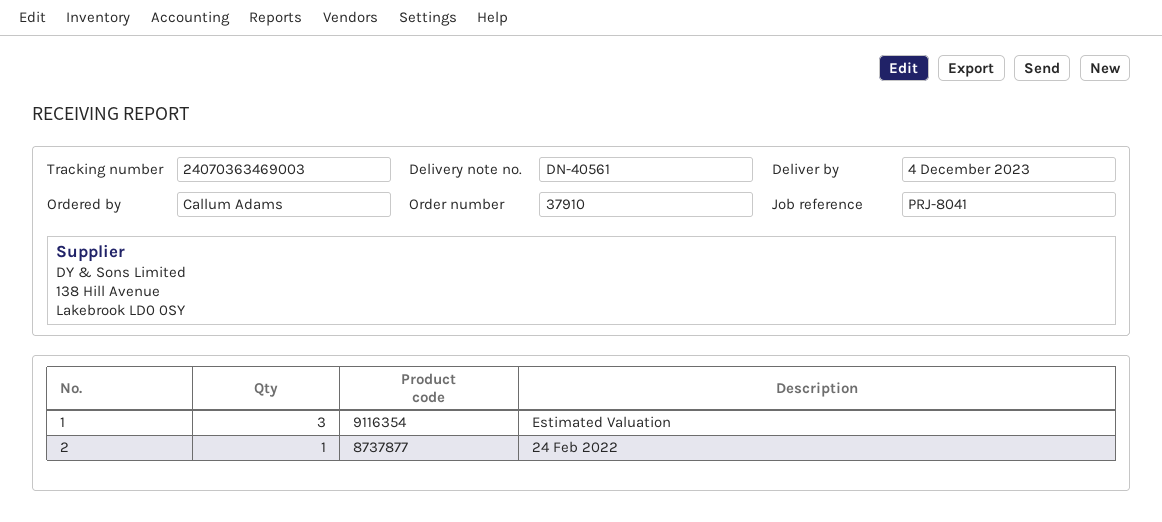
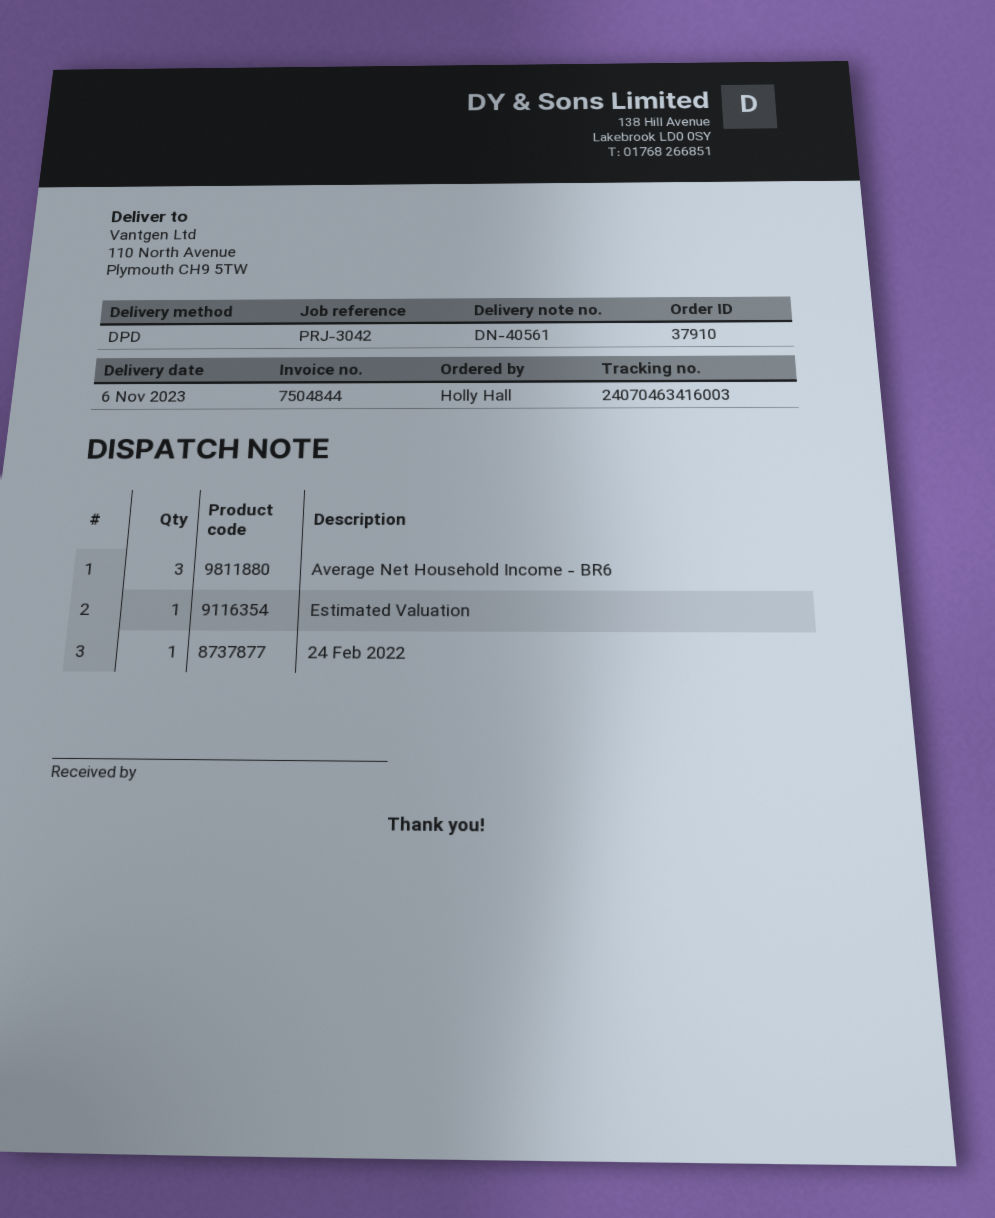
delivery date: 2023-12-04 -> 2023-11-06
reference: PRJ-8041 -> PRJ-3042
ordered by: Callum Adams -> Holly Hall
tracking number: 24070363469003 -> 24070463416003
Estimated Valuation: 3 -> 1
Average Net Household Income - BR6: none -> 3

